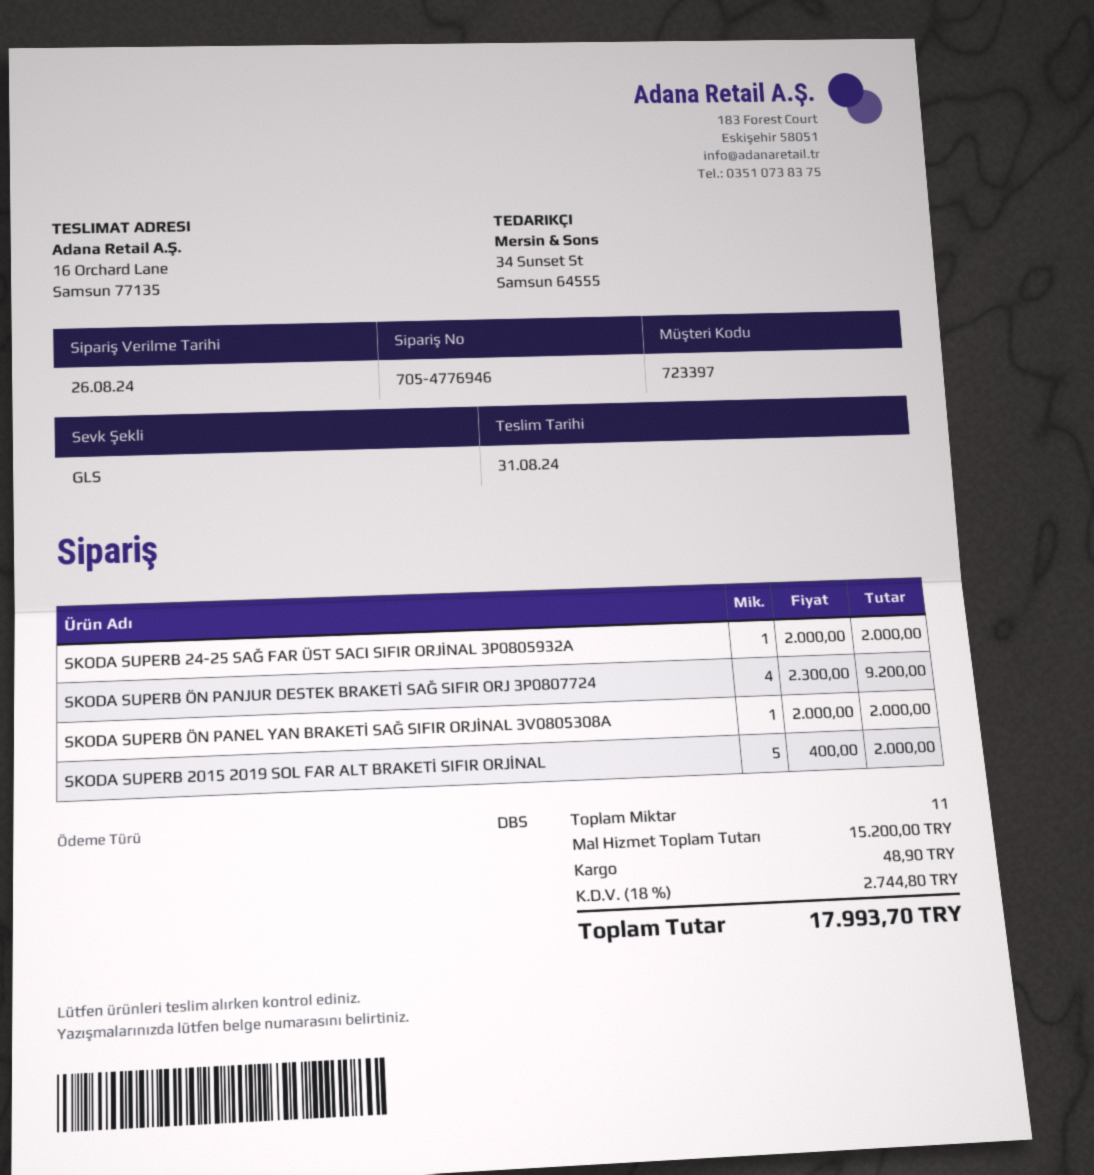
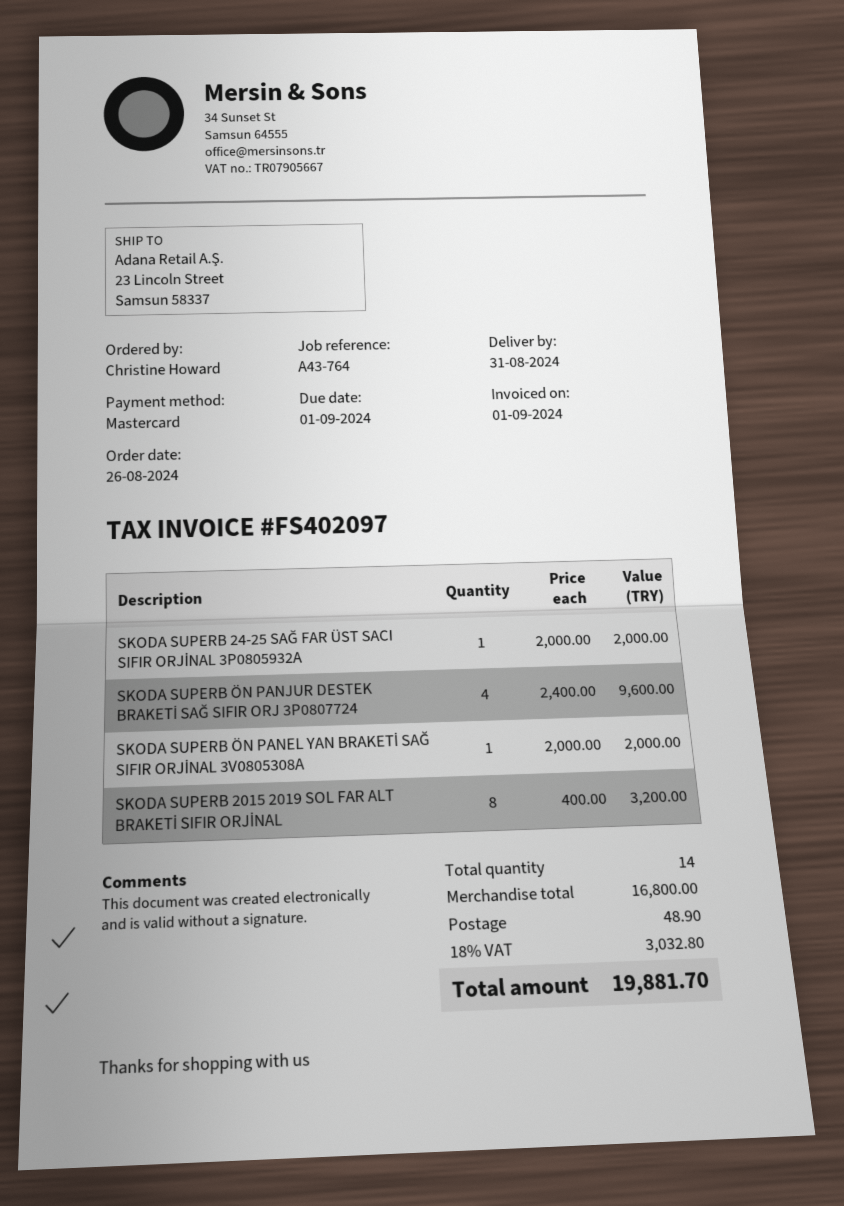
payment method: direct debit -> Mastercard
ship to: 16 Orchard Lane, Samsun 77135 -> 23 Lincoln Street, Samsun 58337
SKODA SUPERB ÖN PANJUR DESTEK BRAKETİ SAĞ SIFIR ORJ 3P0807724: 4 x 2300.00 = 9200.00 -> 4 x 2400.00 = 9600.00
SKODA SUPERB 2015 2019 SOL FAR ALT BRAKETİ SIFIR ORJİNAL: 5 x 400.00 = 2000.00 -> 8 x 400.00 = 3200.00
total quantity: 11 -> 14
subtotal: 15200.00 -> 16800.00
tax: 18% = 2744.80 -> 18% = 3032.80
total: 17993.70 -> 19881.70

